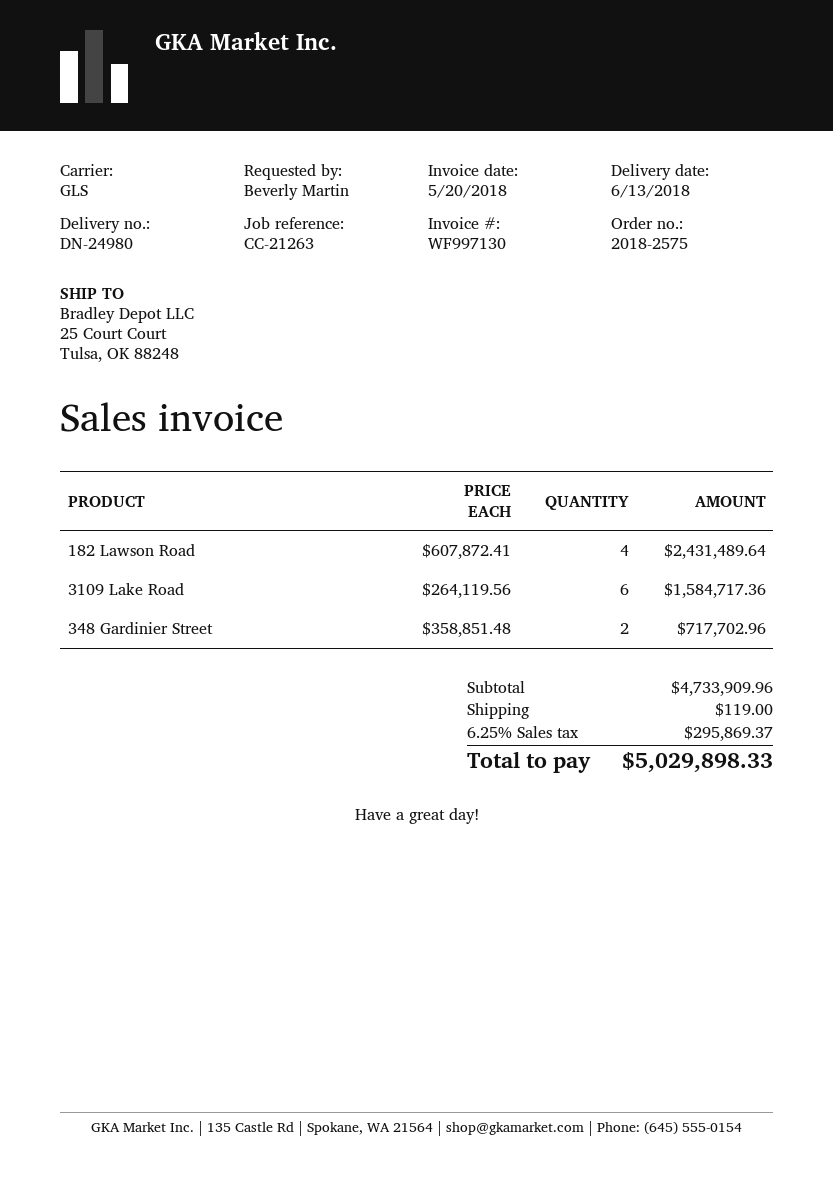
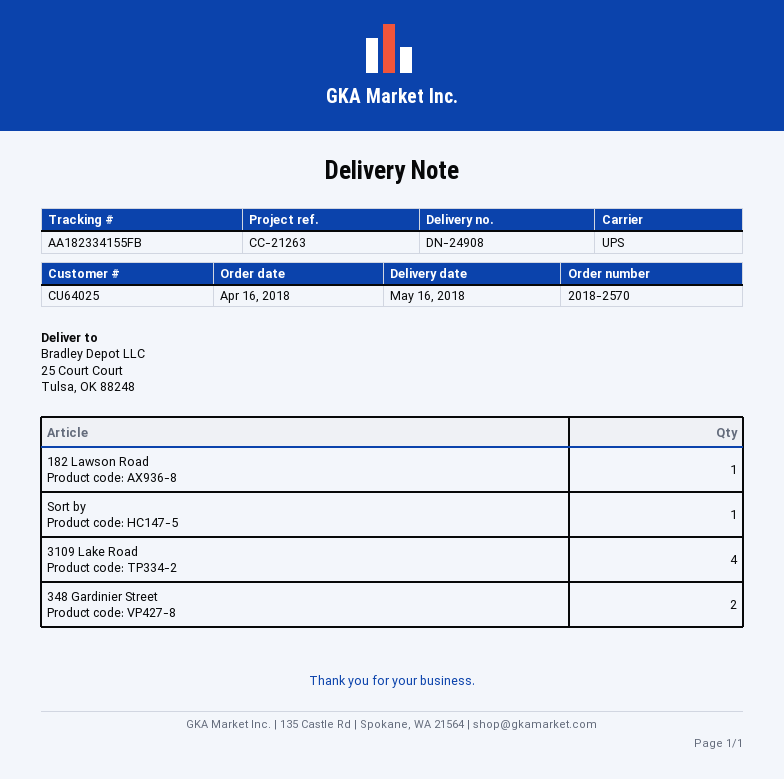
order number: 2018-2575 -> 2018-2570
delivery note number: DN-24980 -> DN-24908
delivery date: 2018-06-13 -> 2018-05-16
shipping method: GLS -> UPS
182 Lawson Road: 4 -> 1
3109 Lake Road: 6 -> 4
Sort by: none -> 1

